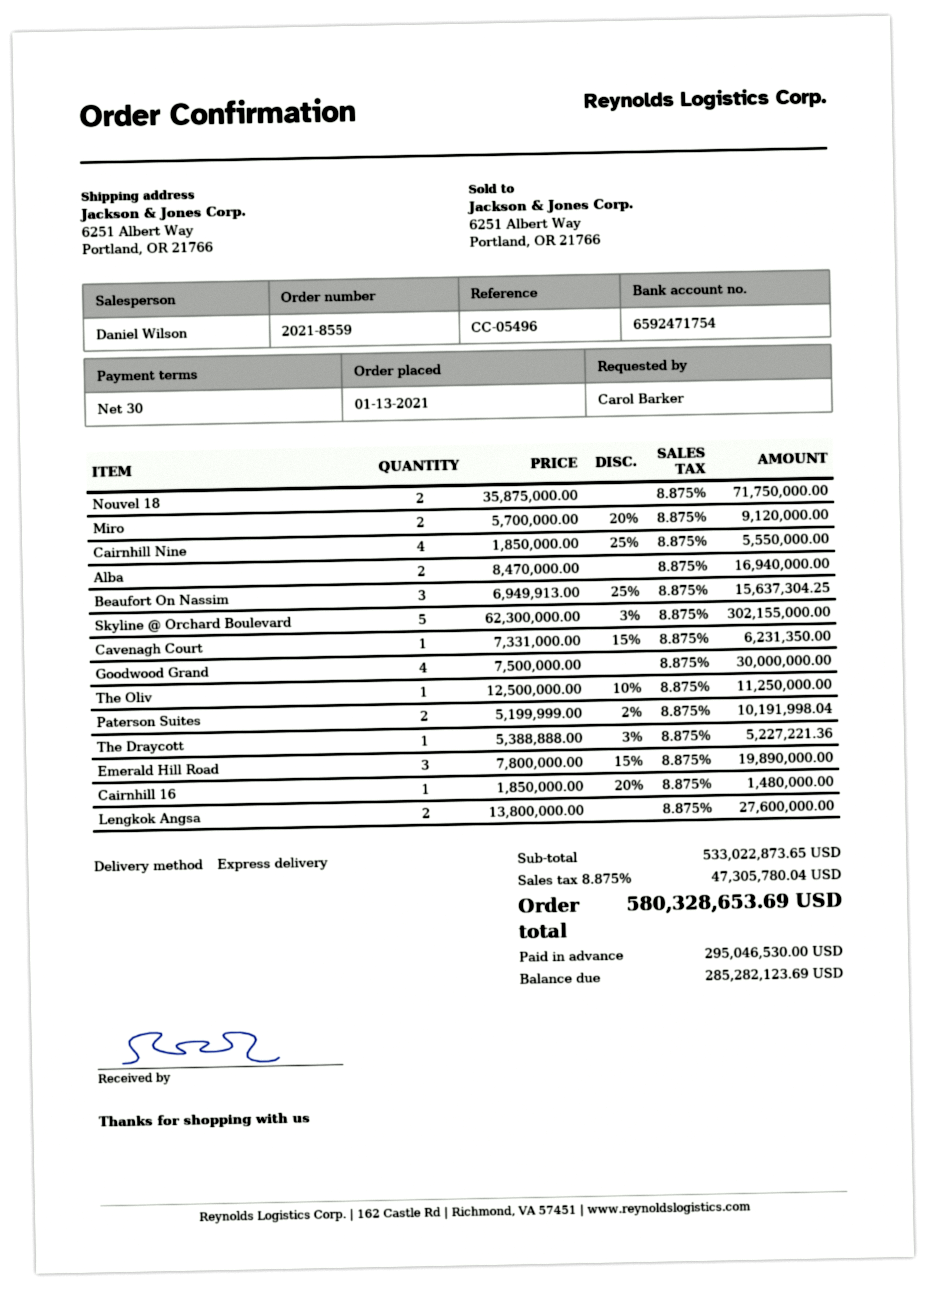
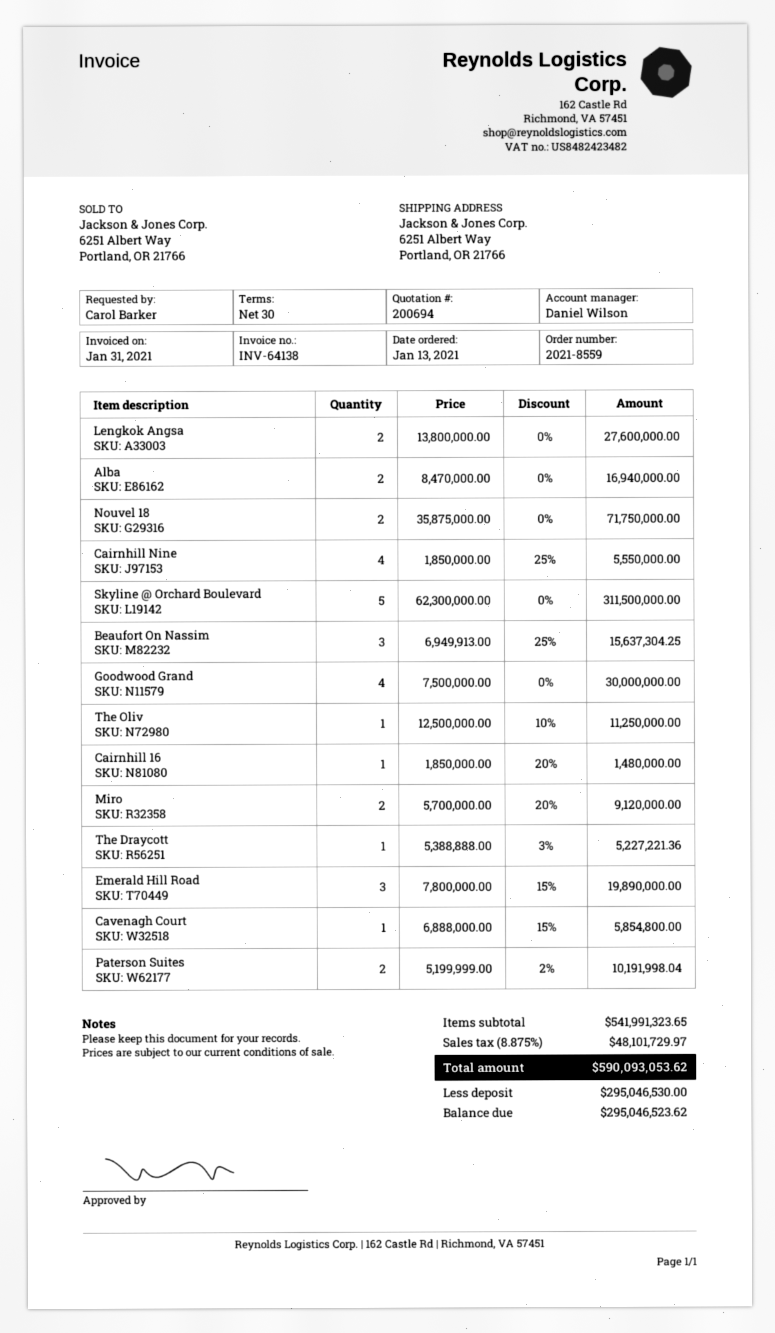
Skyline @ Orchard Boulevard: 5 x 62300000.00 - 3% = 302155000.00 -> 5 x 62300000.00 = 311500000.00
Cavenagh Court: 1 x 7331000.00 - 15% = 6231350.00 -> 1 x 6888000.00 - 15% = 5854800.00
subtotal: 533022873.65 -> 541991323.65
tax: 8.875% = 47305780.04 -> 8.875% = 48101729.97
total: 580328653.69 -> 590093053.62
balance: 285282123.69 -> 295046523.62

